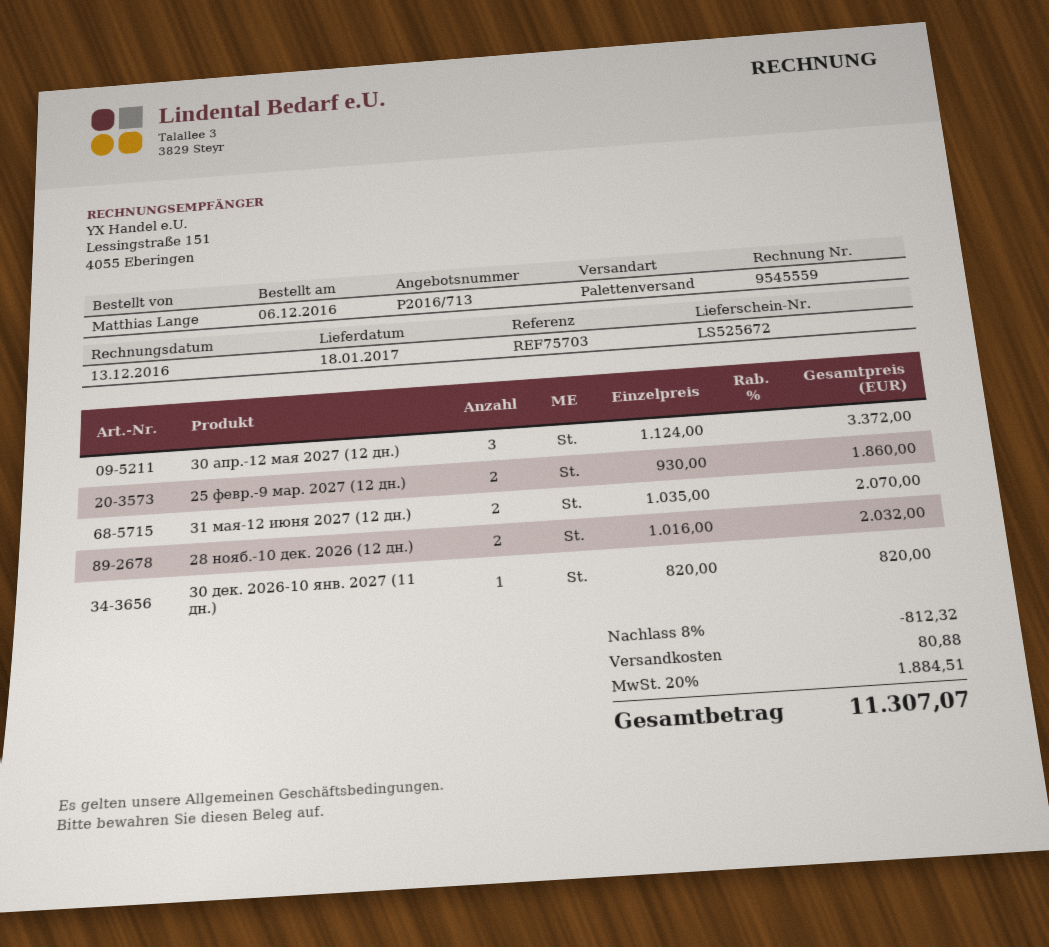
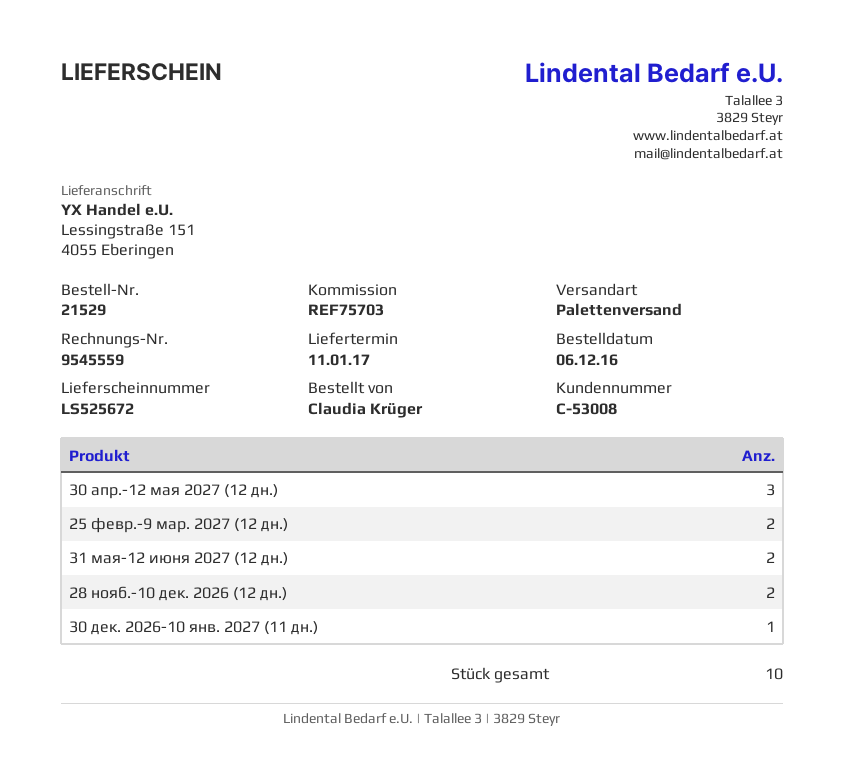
delivery date: 2017-01-18 -> 2017-01-11
ordered by: Matthias Lange -> Claudia Krüger

